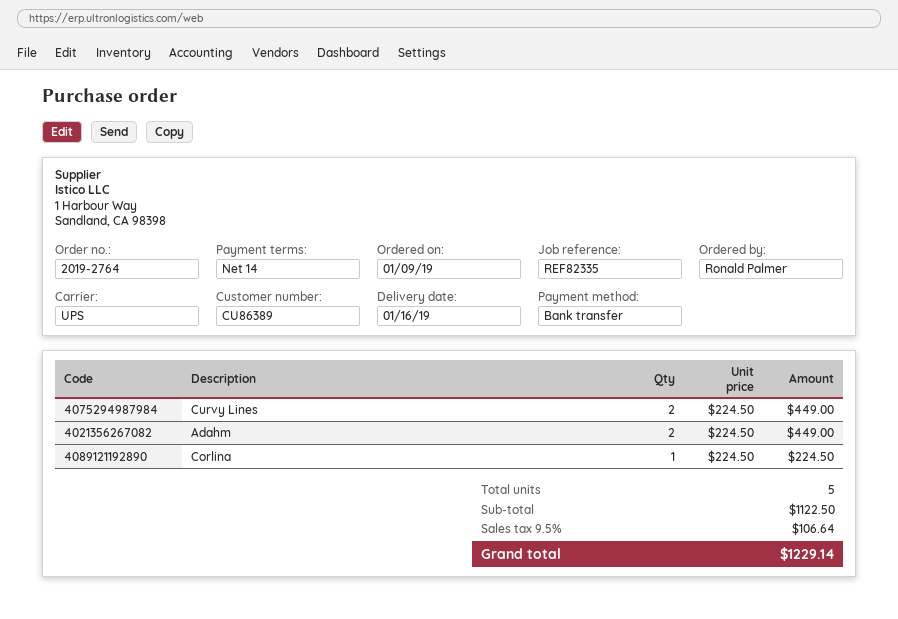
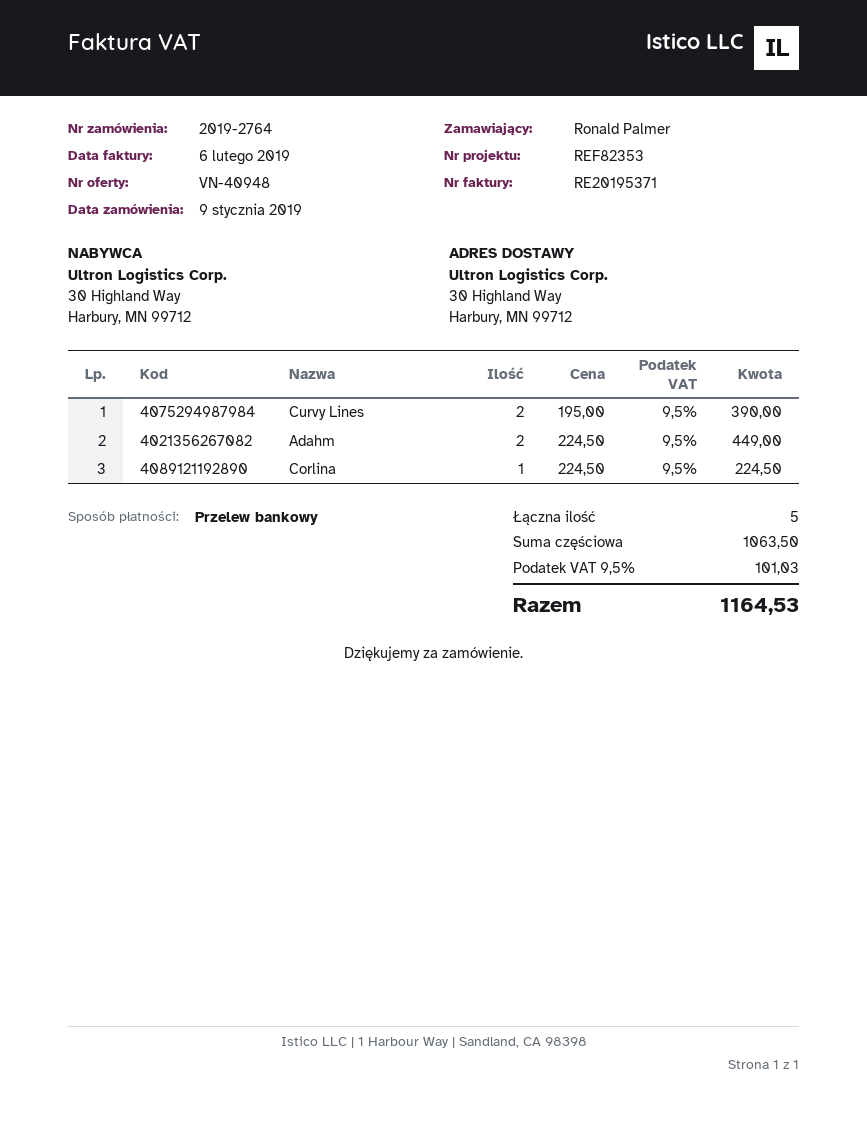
reference: REF82335 -> REF82353
Curvy Lines: 2 x 224.50 = 449.00 -> 2 x 195.00 = 390.00
subtotal: 1122.50 -> 1063.50
tax: 9.5% = 106.64 -> 9.5% = 101.03
total: 1229.14 -> 1164.53

